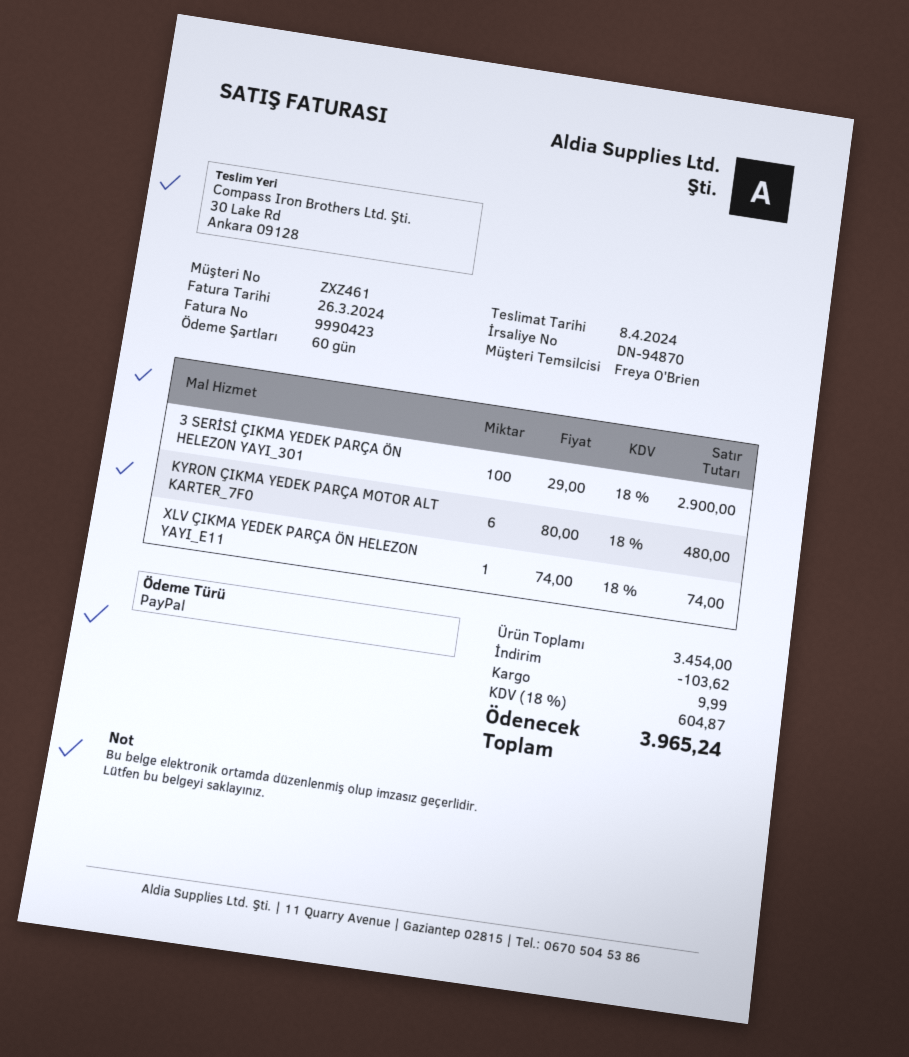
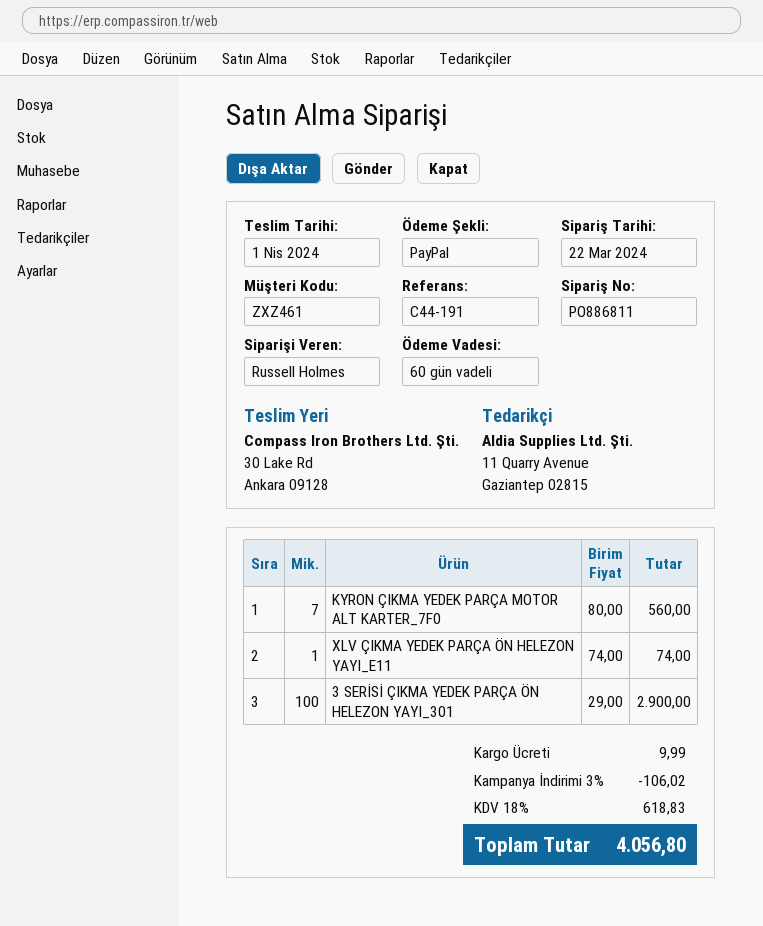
delivery date: 2024-04-08 -> 2024-04-01
KYRON ÇIKMA YEDEK PARÇA MOTOR ALT KARTER_7F0: 6 x 80.00 = 480.00 -> 7 x 80.00 = 560.00
discount: 103.62 -> 106.02
tax: 18% = 604.87 -> 18% = 618.83
total: 3965.24 -> 4056.80

